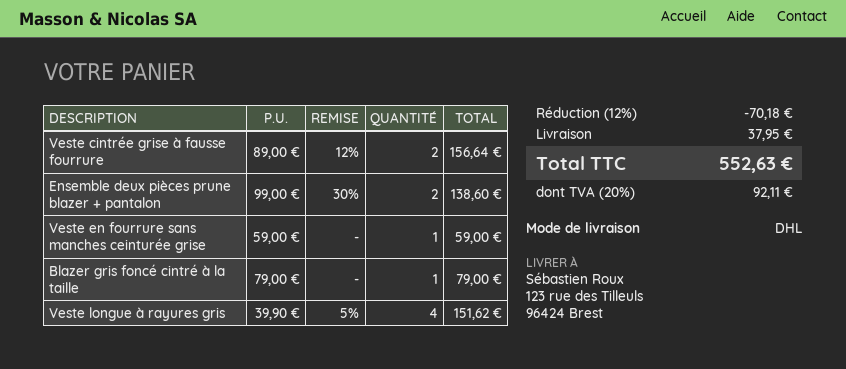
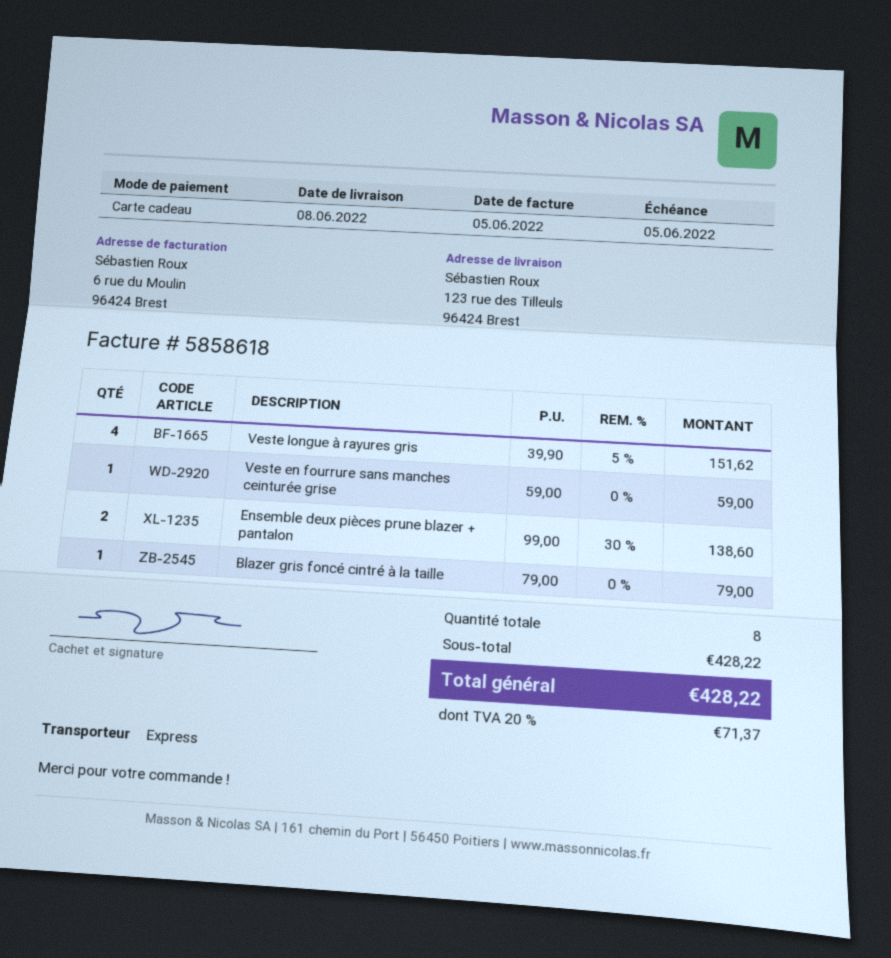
shipping method: DHL -> express
Veste cintrée grise à fausse fourrure: 2 x 89.00 - 12% = 156.64 -> none
discount: 12% = 70.18 -> none
shipping: 37.95 -> none
tax: 20% = 92.11 -> 20% = 71.37
total: 552.63 -> 428.22

